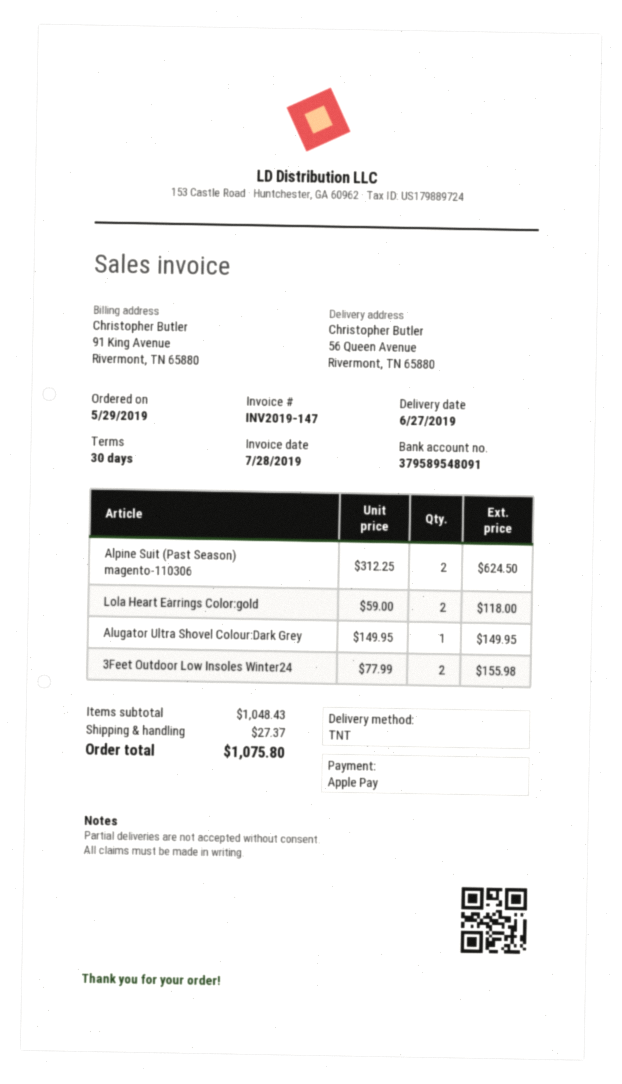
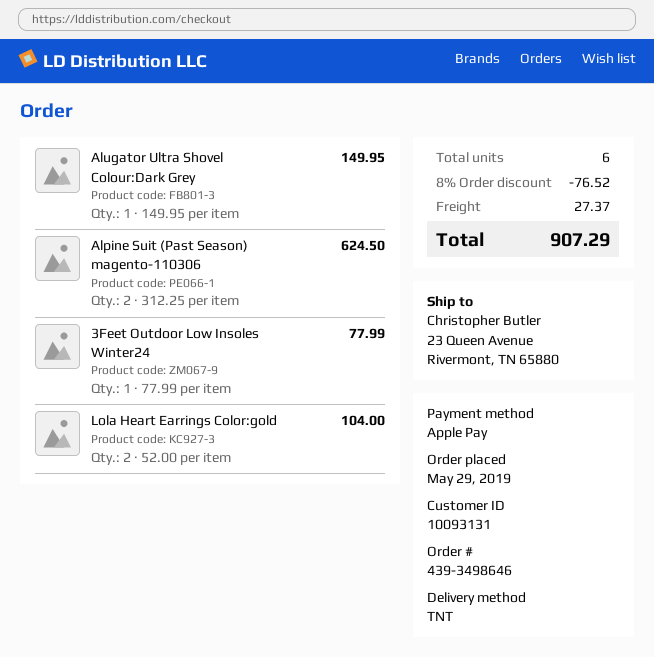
ship to: 56 Queen Avenue, Rivermont, TN 65880 -> 23 Queen Avenue, Rivermont, TN 65880
Lola Heart Earrings Color:gold: 2 x 59.00 = 118.00 -> 2 x 52.00 = 104.00
3Feet Outdoor Low Insoles Winter24: 2 x 77.99 = 155.98 -> 1 x 77.99 = 77.99
discount: none -> 8% = 76.52
total: 1075.80 -> 907.29

